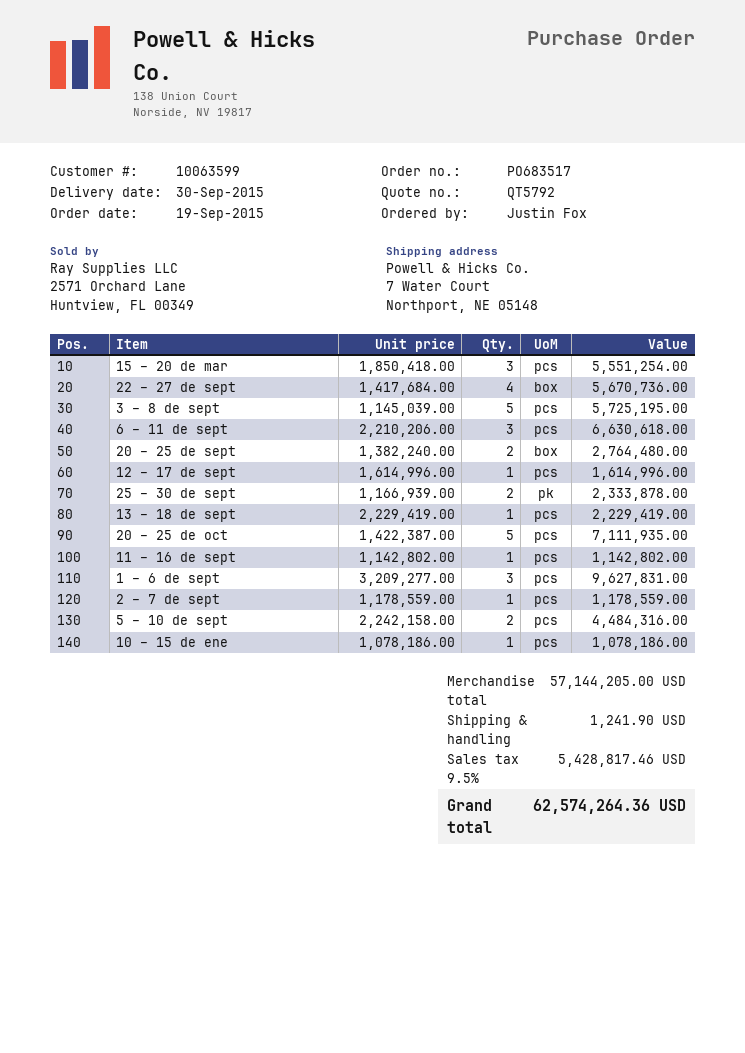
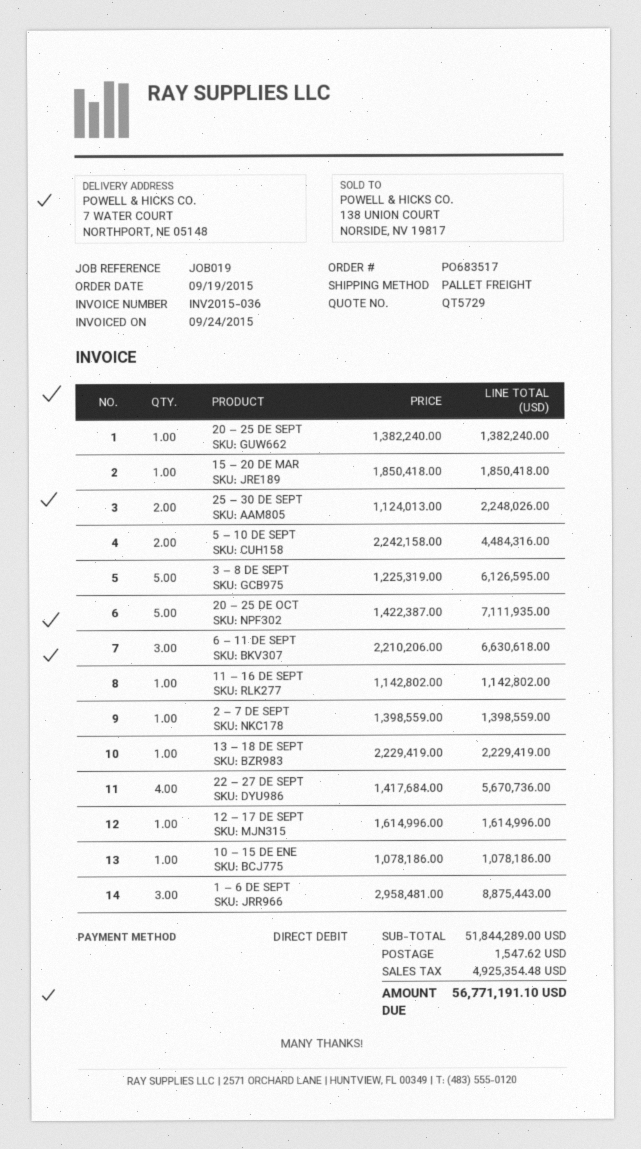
quote number: QT5792 -> QT5729
15 – 20 de mar: 3 x 1850418.00 = 5551254.00 -> 1 x 1850418.00 = 1850418.00
3 – 8 de sept: 5 x 1145039.00 = 5725195.00 -> 5 x 1225319.00 = 6126595.00
20 – 25 de sept: 2 x 1382240.00 = 2764480.00 -> 1 x 1382240.00 = 1382240.00
25 – 30 de sept: 2 x 1166939.00 = 2333878.00 -> 2 x 1124013.00 = 2248026.00
1 – 6 de sept: 3 x 3209277.00 = 9627831.00 -> 3 x 2958481.00 = 8875443.00
2 – 7 de sept: 1 x 1178559.00 = 1178559.00 -> 1 x 1398559.00 = 1398559.00
subtotal: 57144205.00 -> 51844289.00
shipping: 1241.90 -> 1547.62
tax: 5428817.46 -> 4925354.48
total: 62574264.36 -> 56771191.10

